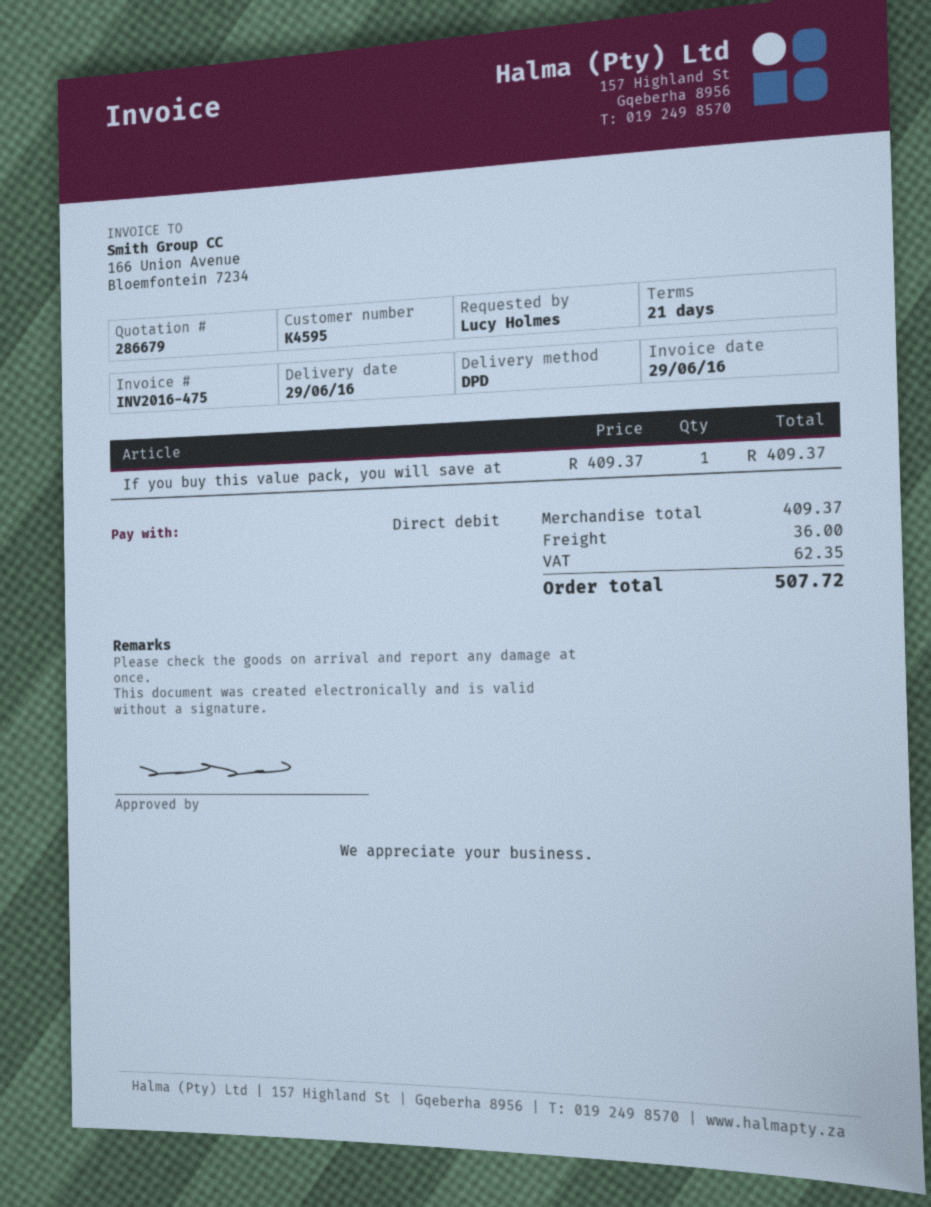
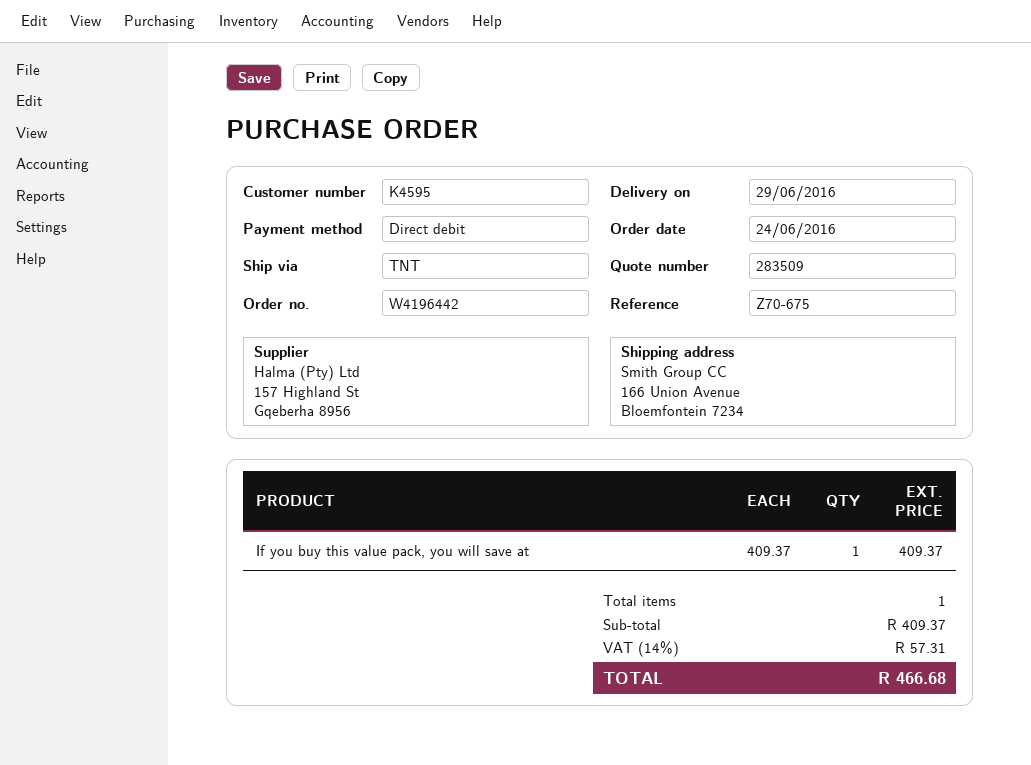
quote number: 286679 -> 283509
shipping method: DPD -> TNT
shipping: 36.00 -> none
tax: 62.35 -> 57.31
total: 507.72 -> 466.68

